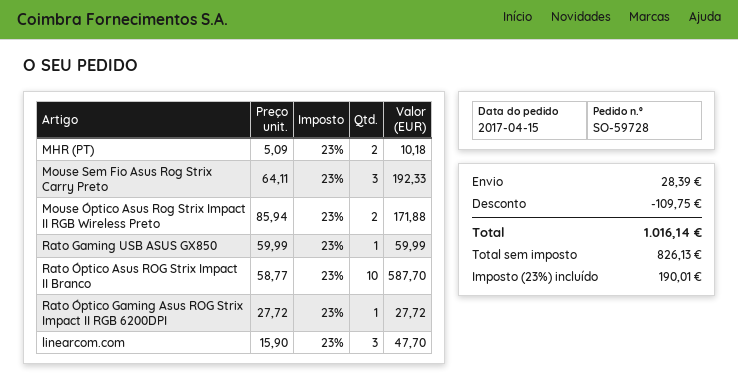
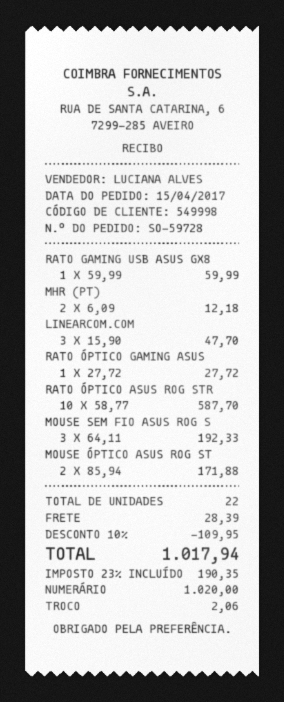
MHR (PT): 2 x 5.09 = 10.18 -> 2 x 6.09 = 12.18
discount: 109.75 -> 109.95
tax: 23% = 190.01 -> 23% = 190.35
total: 1016.14 -> 1017.94

